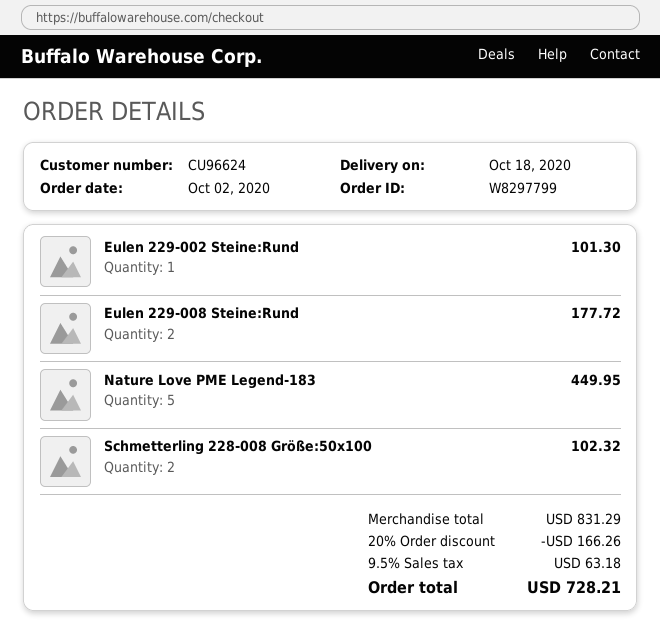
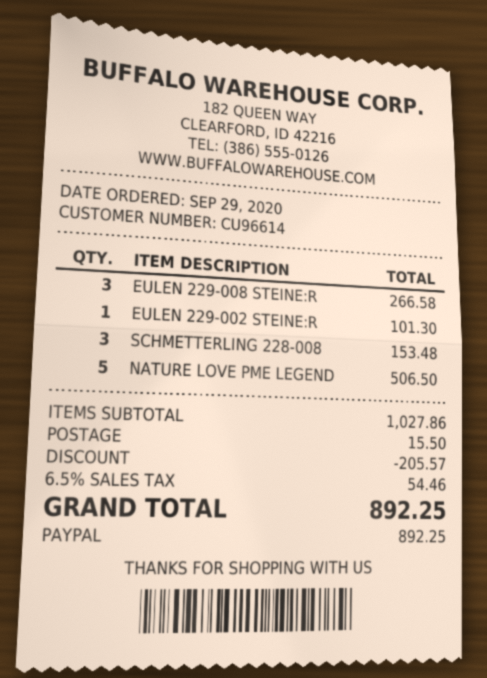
order date: 2020-10-02 -> 2020-09-29
customer number: CU96624 -> CU96614
Eulen 229-008 Steine:Rund: 2 for 177.72 -> 3 for 266.58
Nature Love PME Legend-183: 5 for 449.95 -> 5 for 506.50
Schmetterling 228-008 Größe:50x100: 2 for 102.32 -> 3 for 153.48
subtotal: 831.29 -> 1027.86
discount: 166.26 -> 205.57
shipping: none -> 15.50
tax: 9.5% = 63.18 -> 6.5% = 54.46
total: 728.21 -> 892.25

